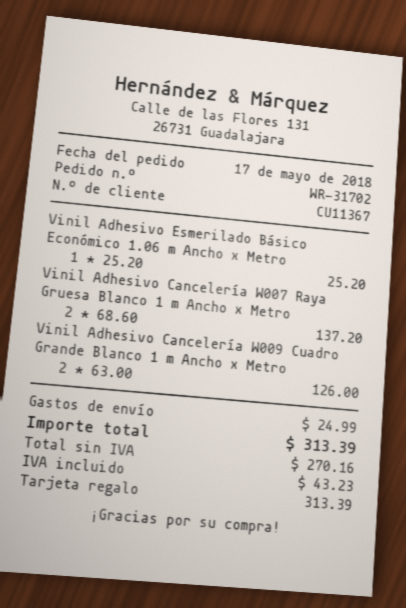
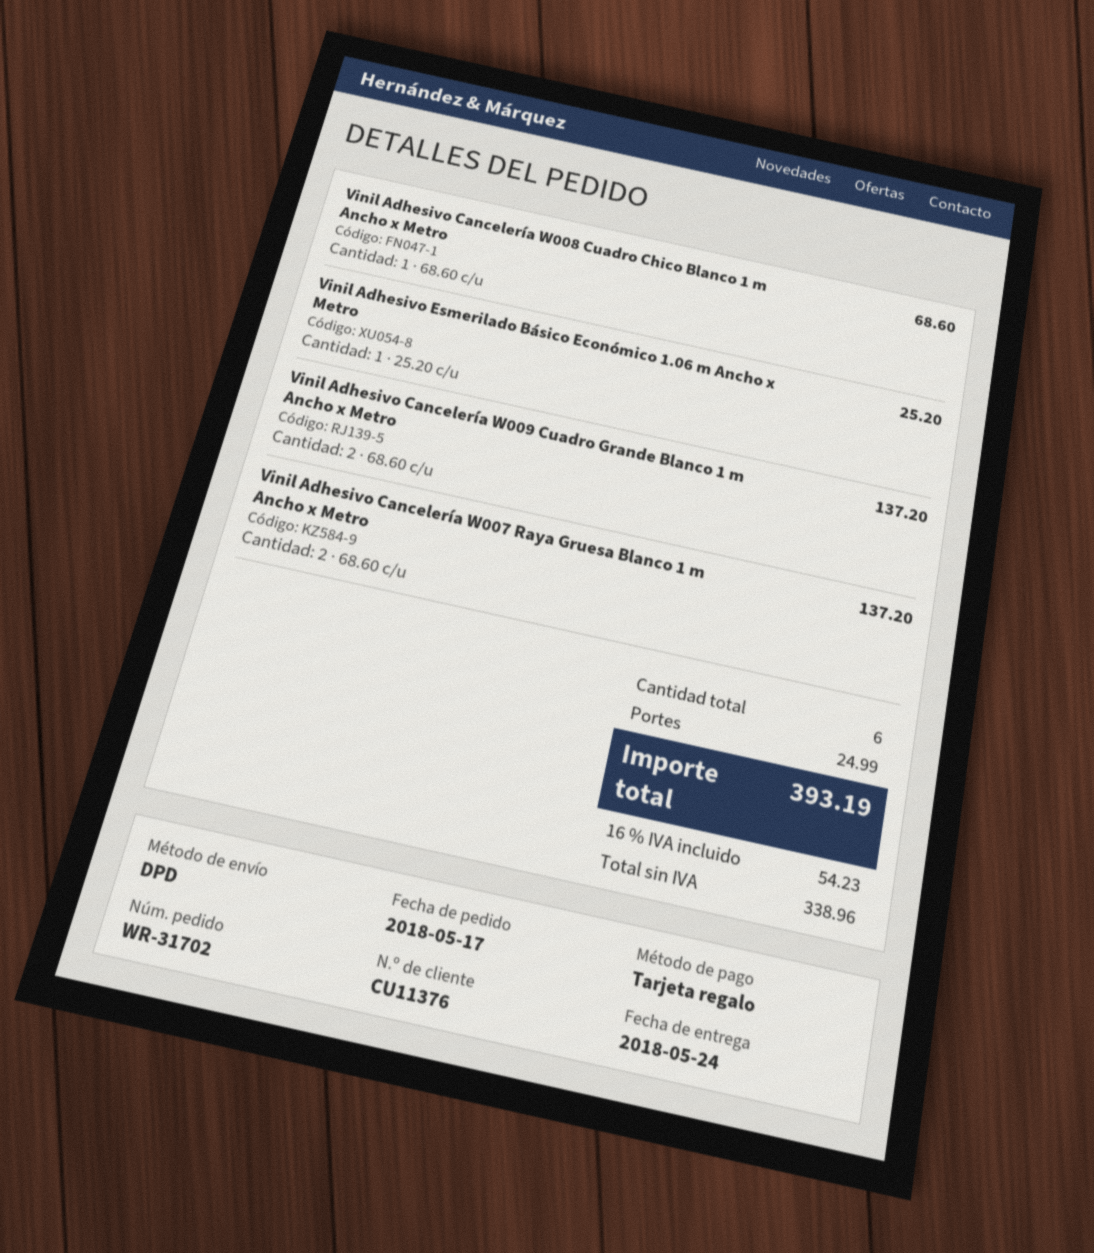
customer number: CU11367 -> CU11376
Vinil Adhesivo Cancelería W009 Cuadro Grande Blanco 1 m Ancho x Metro: 2 x 63.00 = 126.00 -> 2 x 68.60 = 137.20
Vinil Adhesivo Cancelería W008 Cuadro Chico Blanco 1 m Ancho x Metro: none -> 1 x 68.60 = 68.60
net: 270.16 -> 338.96
tax: 43.23 -> 54.23
total: 313.39 -> 393.19

